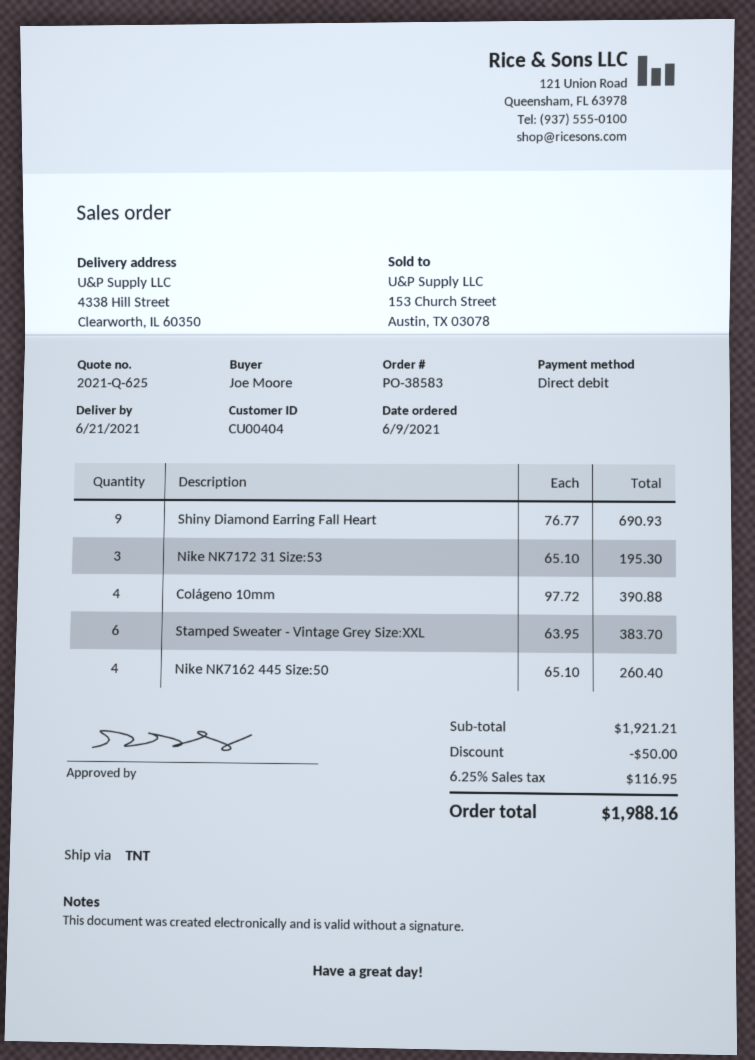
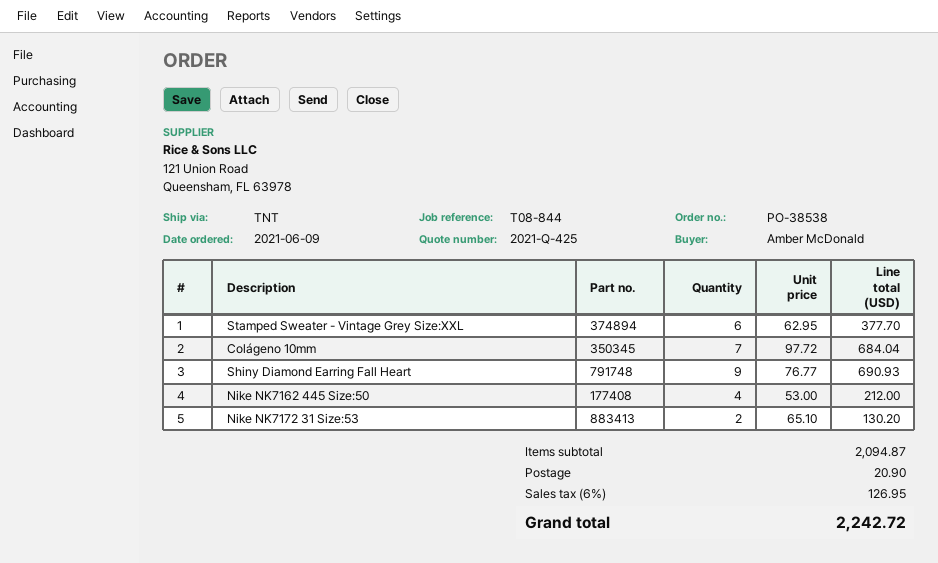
quote number: 2021-Q-625 -> 2021-Q-425
order number: PO-38583 -> PO-38538
ordered by: Joe Moore -> Amber McDonald
Nike NK7172 31 Size:53: 3 x 65.10 = 195.30 -> 2 x 65.10 = 130.20
Colágeno 10mm: 4 x 97.72 = 390.88 -> 7 x 97.72 = 684.04
Stamped Sweater - Vintage Grey Size:XXL: 6 x 63.95 = 383.70 -> 6 x 62.95 = 377.70
Nike NK7162 445 Size:50: 4 x 65.10 = 260.40 -> 4 x 53.00 = 212.00
subtotal: 1921.21 -> 2094.87
discount: 50.00 -> none
shipping: none -> 20.90
tax: 6.25% = 116.95 -> 6% = 126.95
total: 1988.16 -> 2242.72

